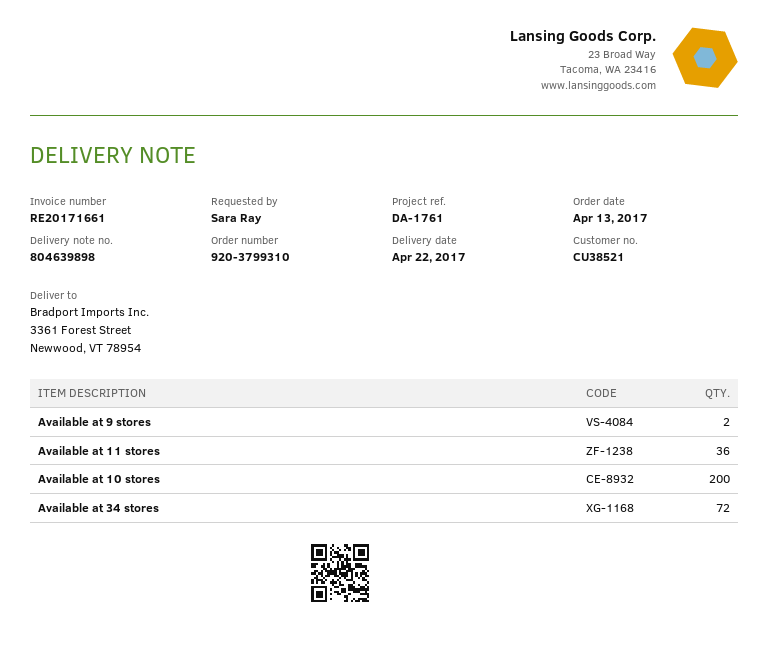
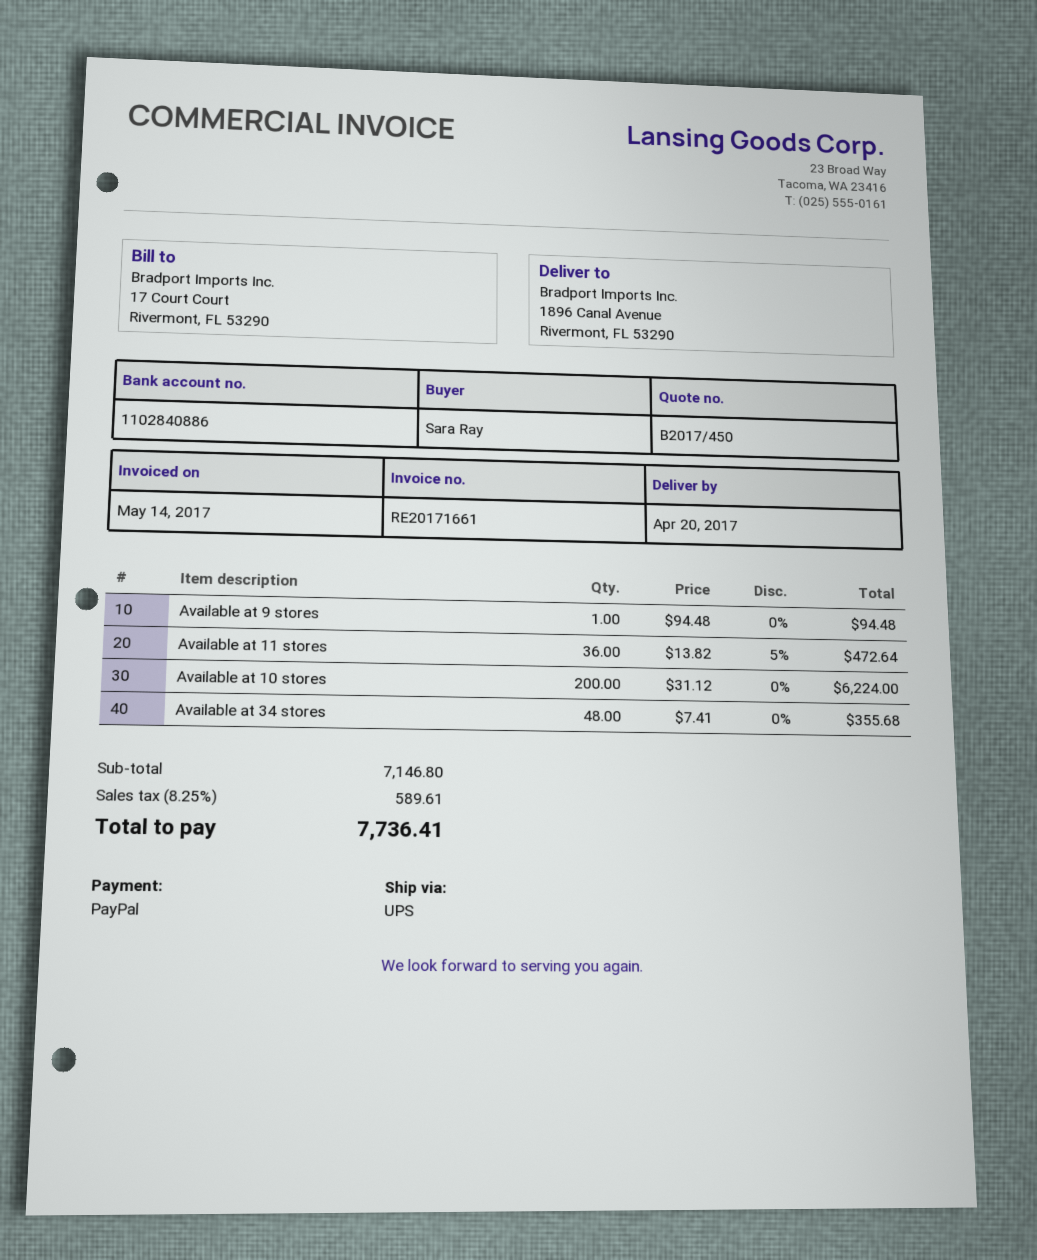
delivery date: 2017-04-22 -> 2017-04-20
ship to: 3361 Forest Street, Newwood, VT 78954 -> 1896 Canal Avenue, Rivermont, FL 53290
Available at 9 stores: 2 -> 1
Available at 34 stores: 72 -> 48

